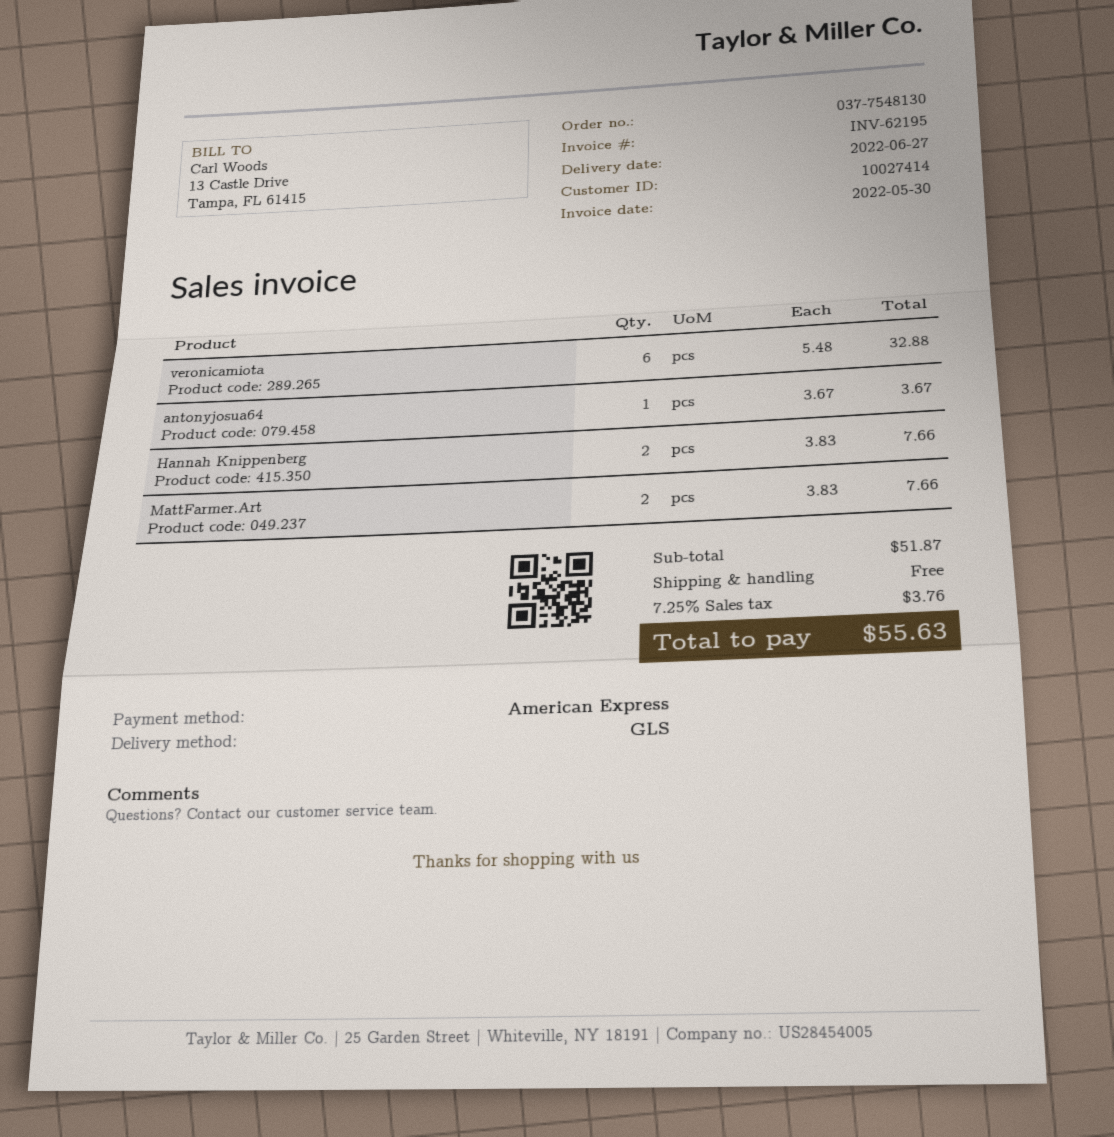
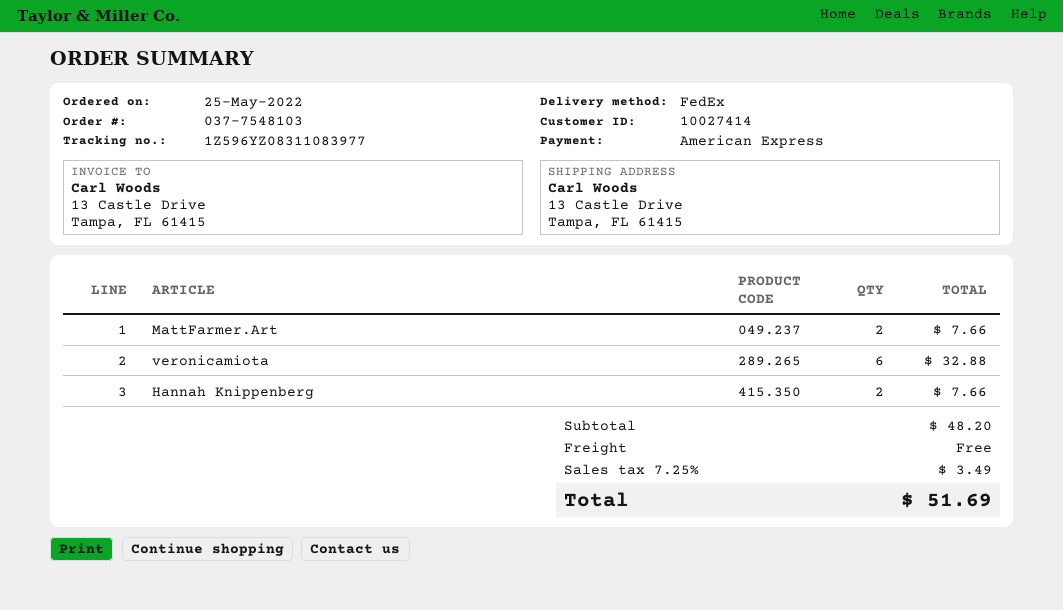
order number: 037-7548130 -> 037-7548103
shipping method: GLS -> FedEx
antonyjosua64: 1 for 3.67 -> none
subtotal: 51.87 -> 48.20
tax: 7.25% = 3.76 -> 7.25% = 3.49
total: 55.63 -> 51.69

